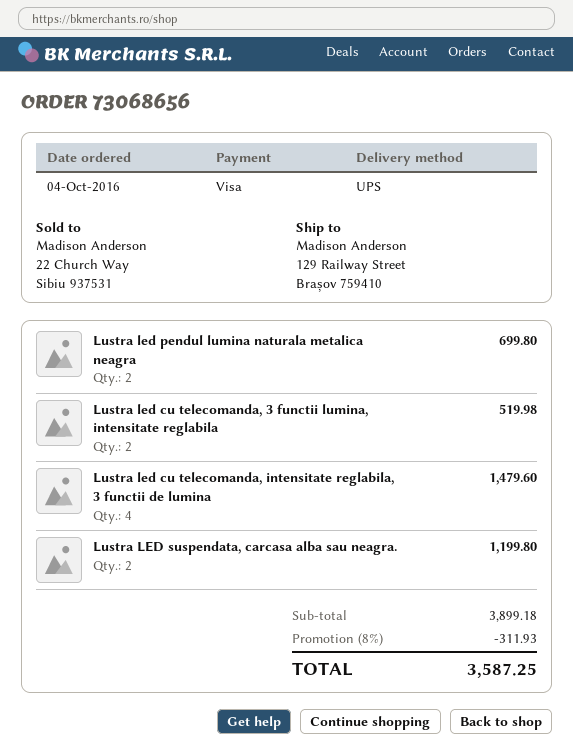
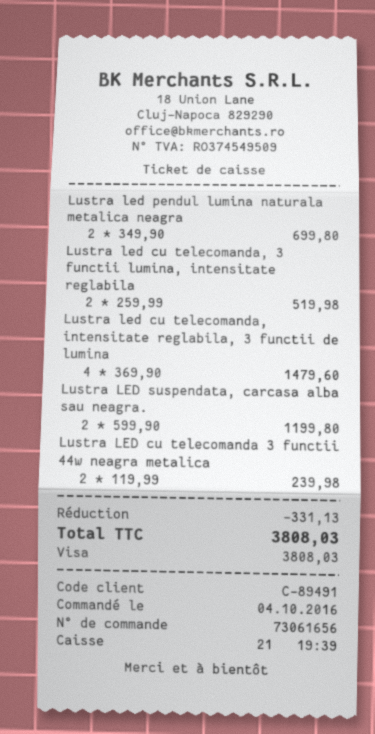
order number: 73068656 -> 73061656
Lustra LED cu telecomanda 3 functii 44w neagra metalica: none -> 2 for 239.98
discount: 311.93 -> 331.13
total: 3587.25 -> 3808.03

